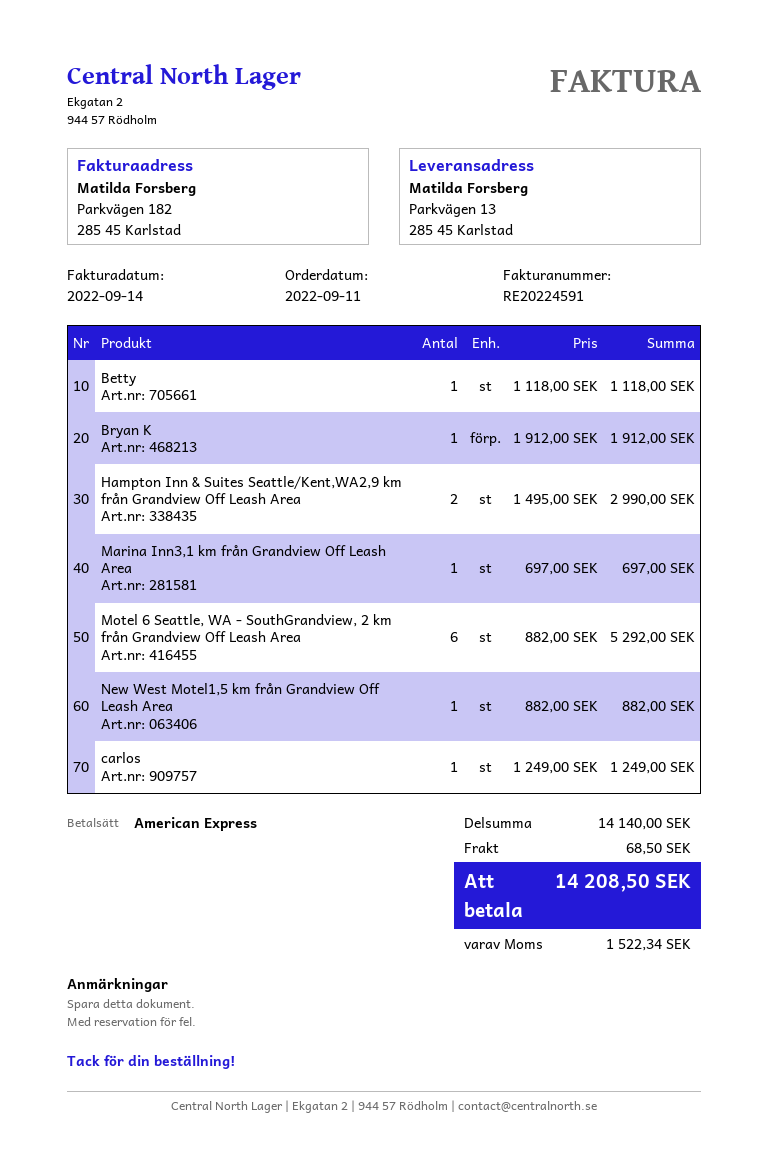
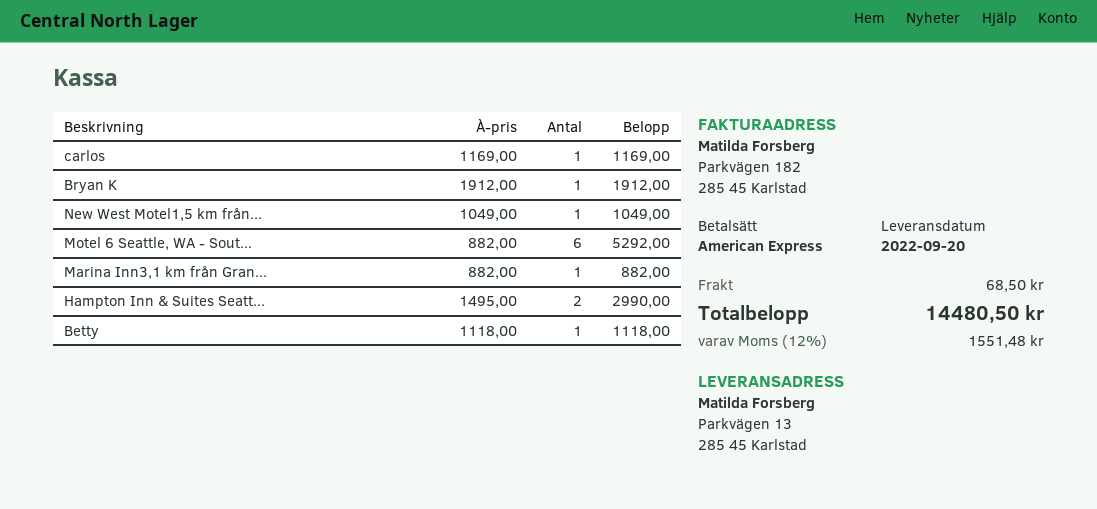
Marina Inn3,1 km från Grandview Off Leash Area: 1 x 697.00 = 697.00 -> 1 x 882.00 = 882.00
New West Motel1,5 km från Grandview Off Leash Area: 1 x 882.00 = 882.00 -> 1 x 1049.00 = 1049.00
carlos: 1 x 1249.00 = 1249.00 -> 1 x 1169.00 = 1169.00
tax: 1522.34 -> 1551.48
total: 14208.50 -> 14480.50

